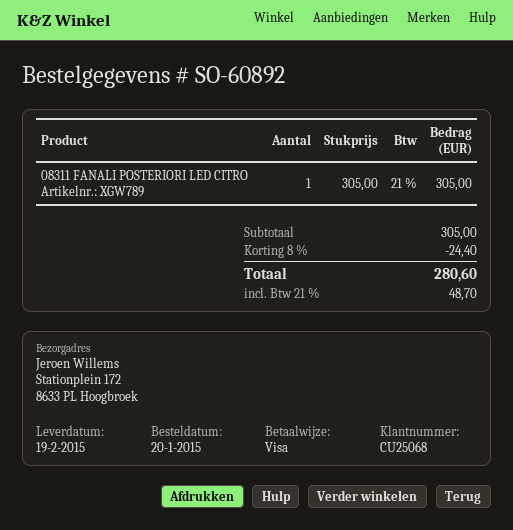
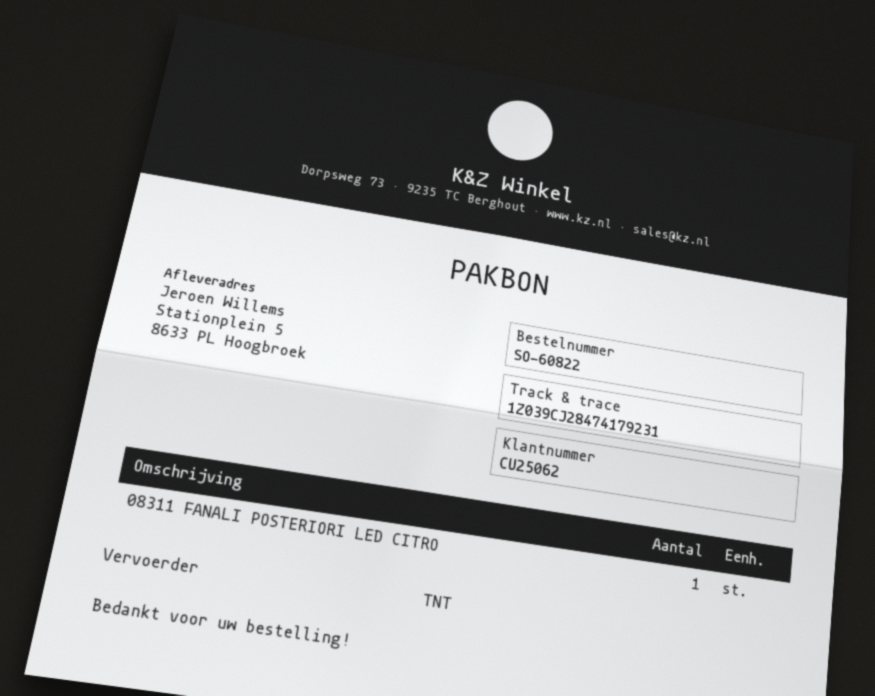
order number: SO-60892 -> SO-60822
customer number: CU25068 -> CU25062
ship to: Stationplein 172, 8633 PL Hoogbroek -> Stationplein 5, 8633 PL Hoogbroek

